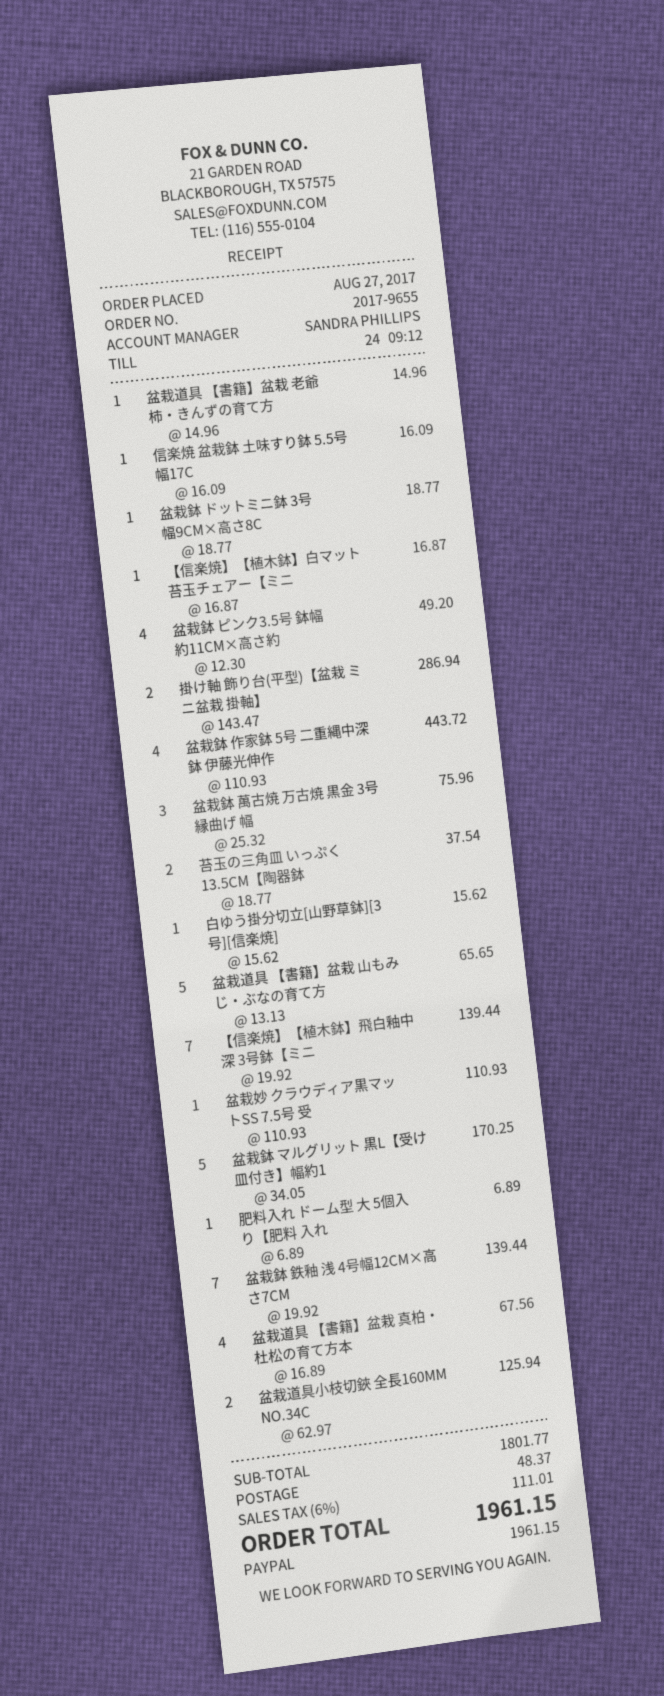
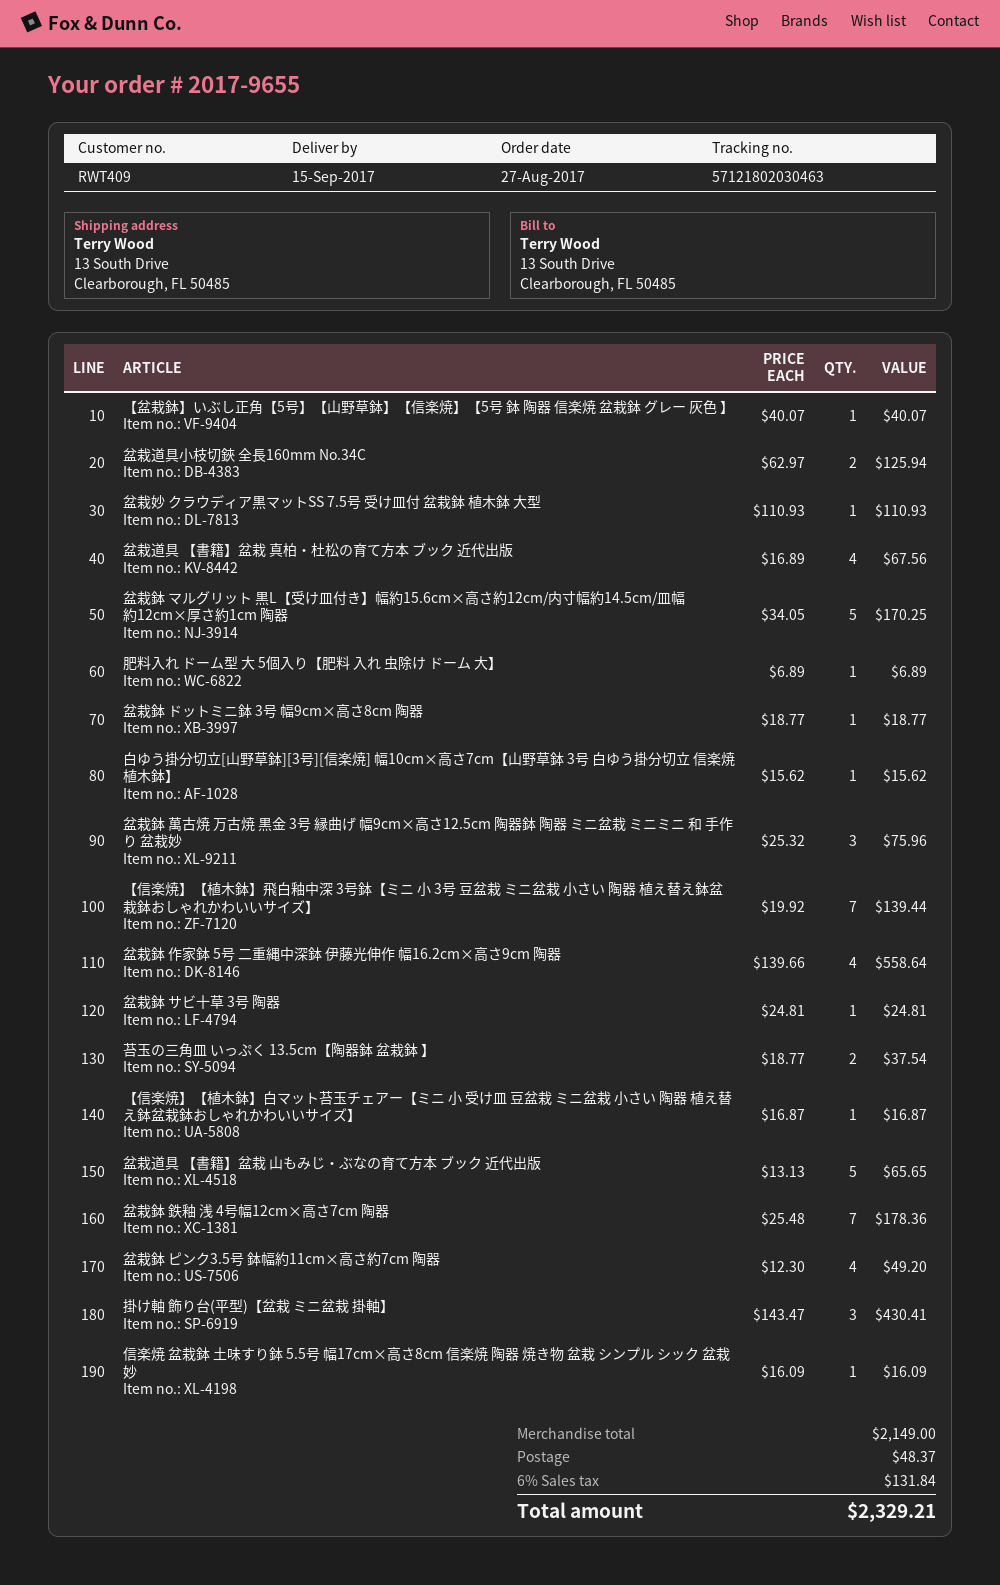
盆栽道具 【書籍】盆栽 老爺柿・きんずの育て方: 1 x 14.96 = 14.96 -> none
掛け軸 飾り台(平型)【盆栽 ミニ盆栽 掛軸】: 2 x 143.47 = 286.94 -> 3 x 143.47 = 430.41
盆栽鉢 作家鉢 5号 二重縄中深鉢 伊藤光伸作: 4 x 110.93 = 443.72 -> 4 x 139.66 = 558.64
盆栽鉢 鉄釉 浅 4号幅12CM×高さ7CM: 7 x 19.92 = 139.44 -> 7 x 25.48 = 178.36
【盆栽鉢】いぶし正角【5号】【山野草鉢】【信楽焼】【5号 鉢 陶器 信楽焼 盆栽鉢 グレー 灰色 】: none -> 1 x 40.07 = 40.07
盆栽鉢 サビ十草 3号 陶器: none -> 1 x 24.81 = 24.81
subtotal: 1801.77 -> 2149.00
tax: 6% = 111.01 -> 6% = 131.84
total: 1961.15 -> 2329.21

